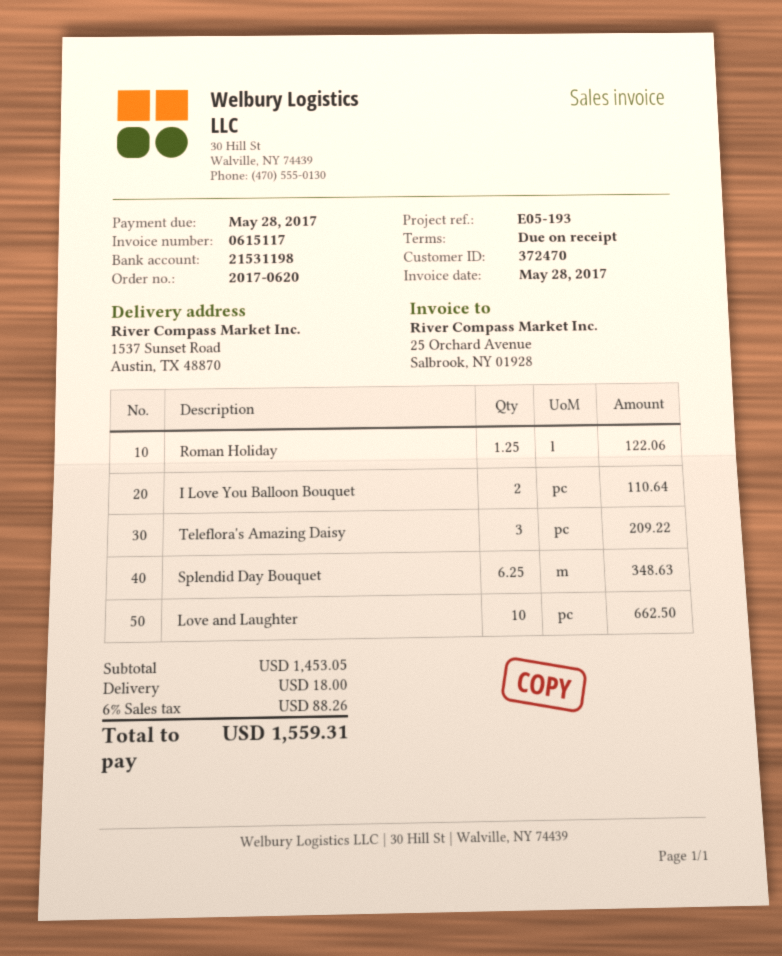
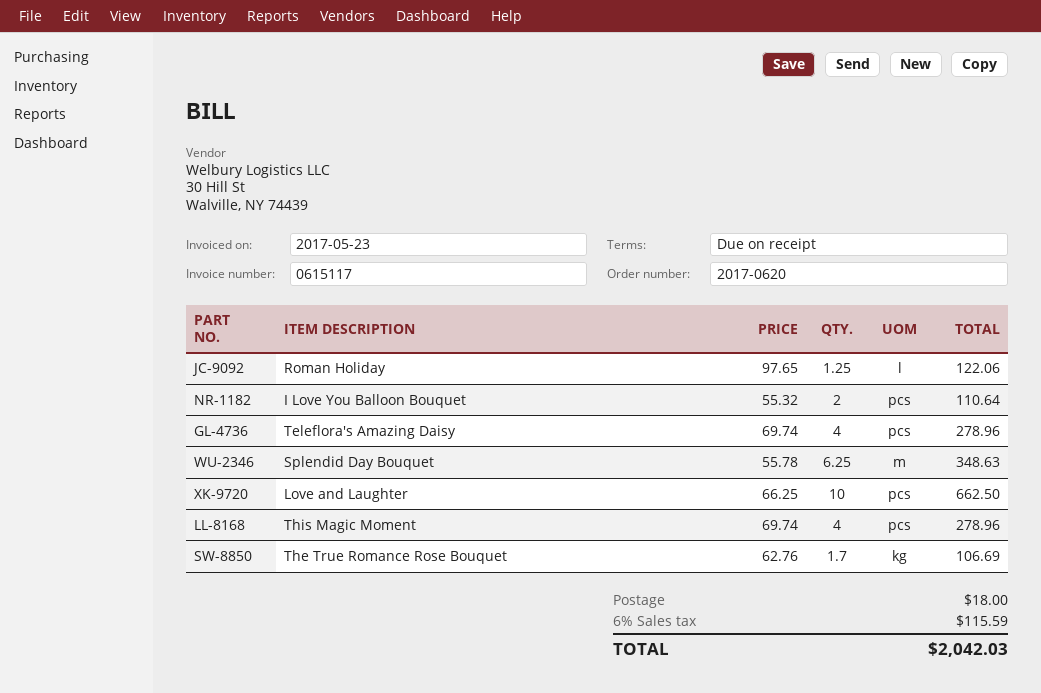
invoice date: 2017-05-28 -> 2017-05-23
Teleflora's Amazing Daisy: 3 for 209.22 -> 4 for 278.96
This Magic Moment: none -> 4 for 278.96
The True Romance Rose Bouquet: none -> 1.7 for 106.69
tax: 6% = 88.26 -> 6% = 115.59
total: 1559.31 -> 2042.03

